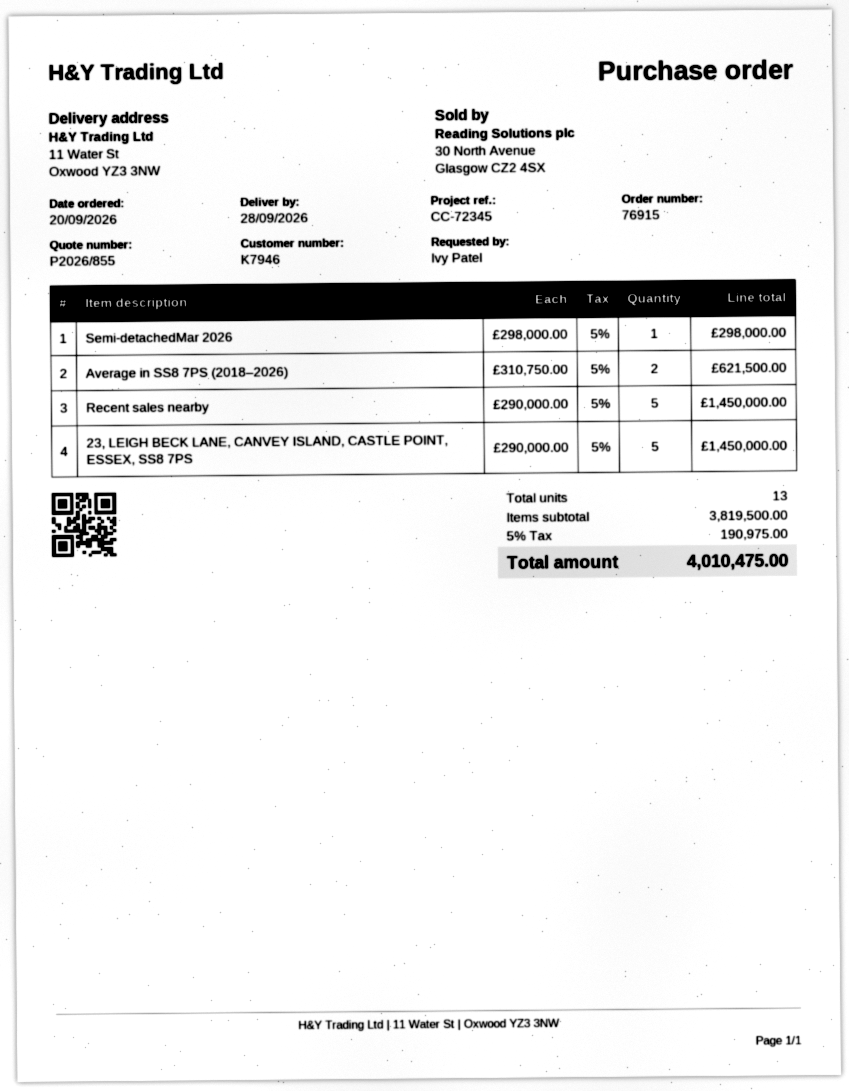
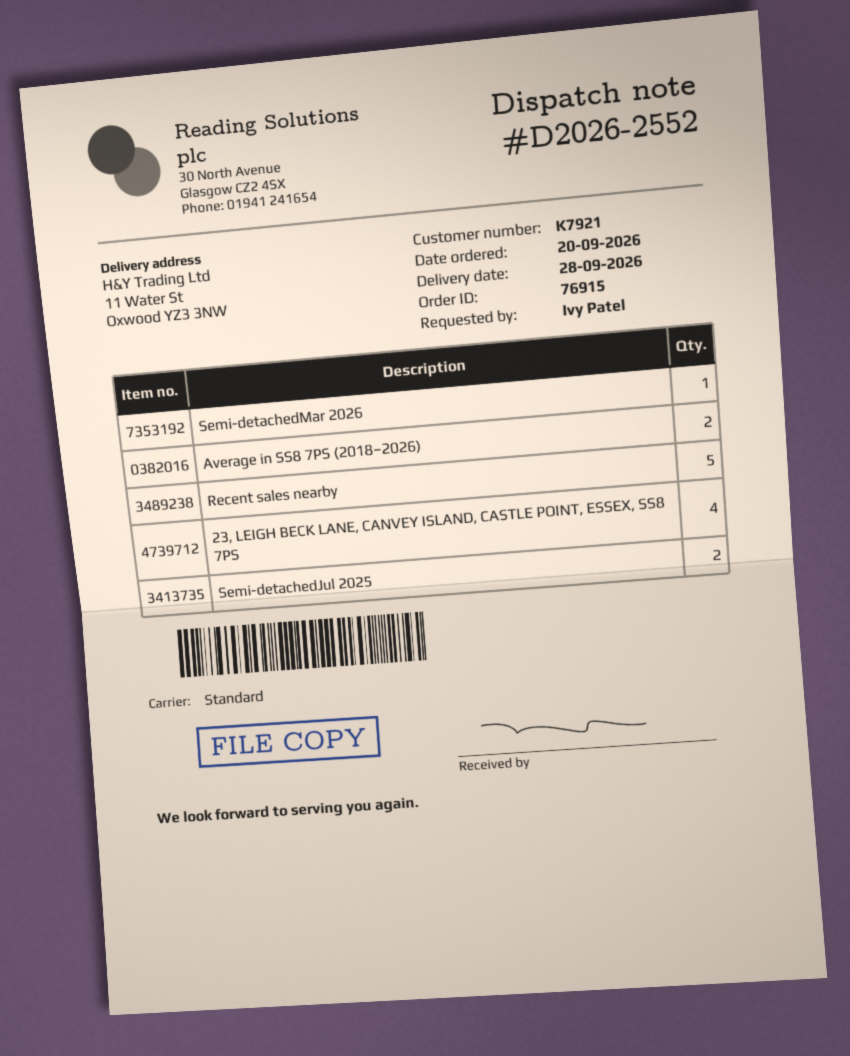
customer number: K7946 -> K7921
23, LEIGH BECK LANE, CANVEY ISLAND, CASTLE POINT, ESSEX, SS8 7PS: 5 -> 4
Semi-detachedJul 2025: none -> 2

